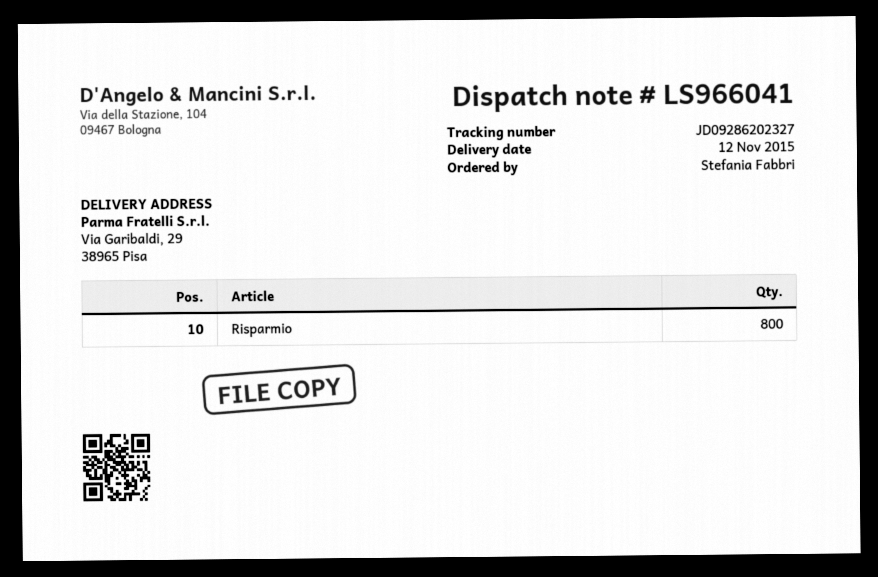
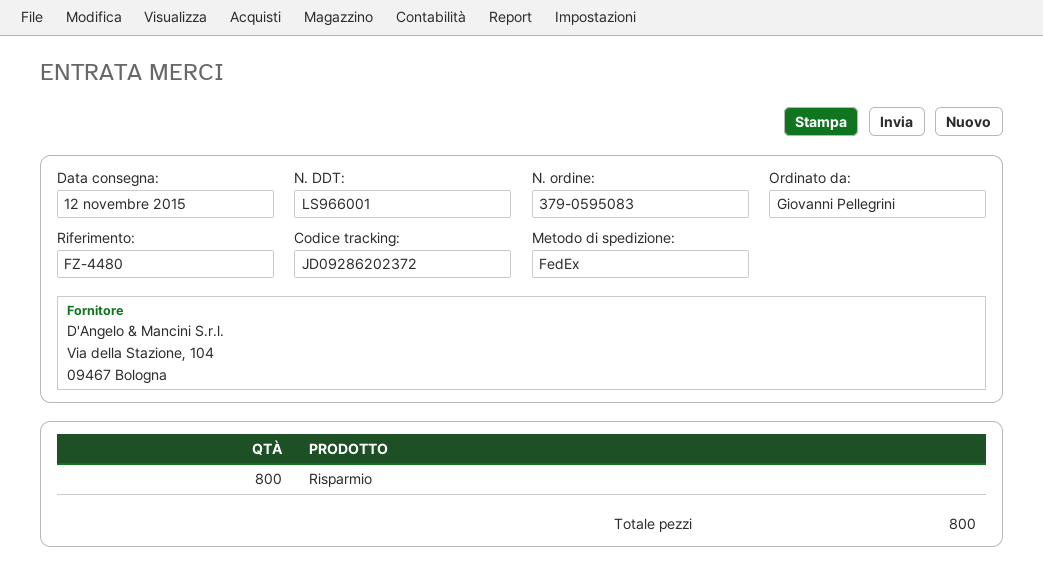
delivery note number: LS966041 -> LS966001
ordered by: Stefania Fabbri -> Giovanni Pellegrini
tracking number: JD09286202327 -> JD09286202372

